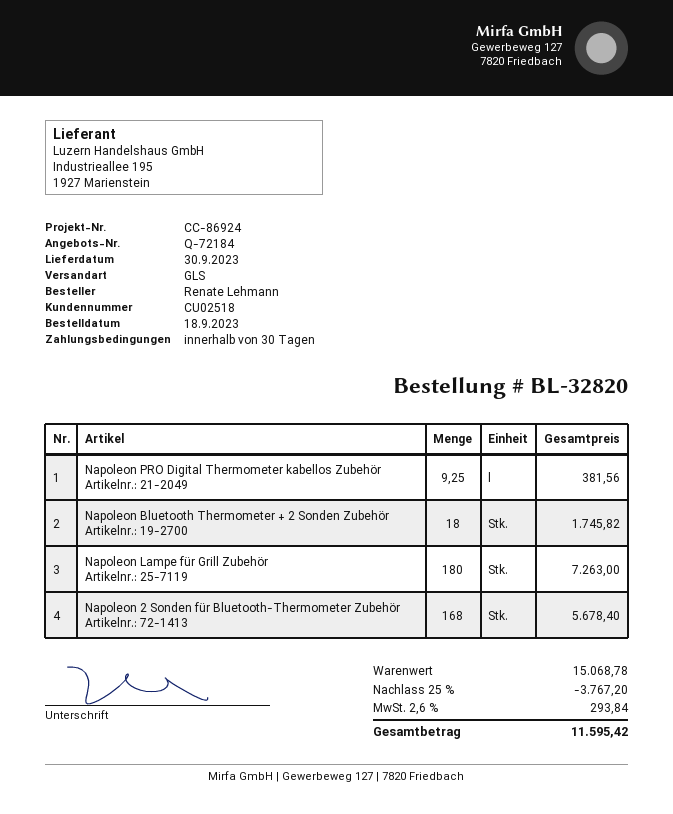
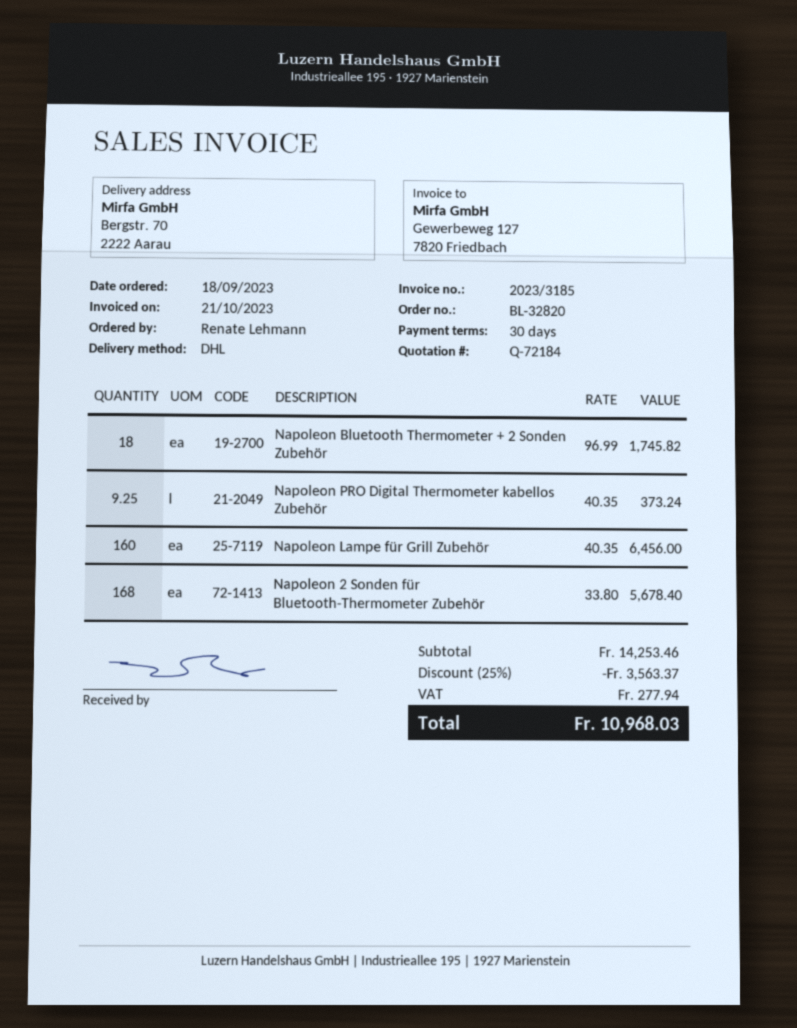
shipping method: GLS -> DHL
Napoleon PRO Digital Thermometer kabellos Zubehör: 9.25 for 381.56 -> 9.25 for 373.24
Napoleon Lampe für Grill Zubehör: 180 for 7263.00 -> 160 for 6456.00
subtotal: 15068.78 -> 14253.46
discount: 25% = 3767.20 -> 25% = 3563.37
tax: 293.84 -> 277.94
total: 11595.42 -> 10968.03

